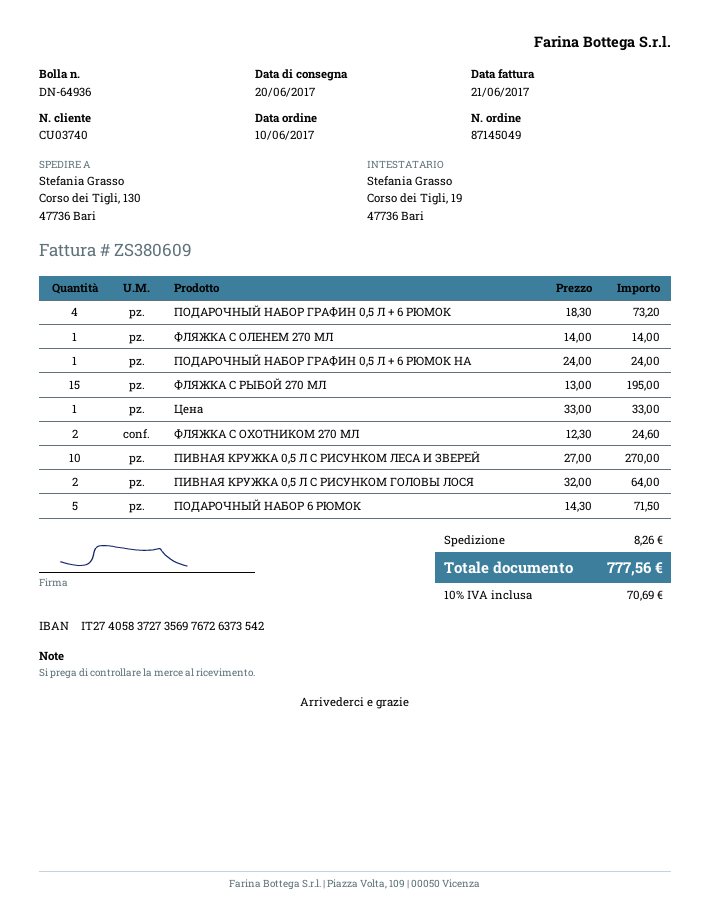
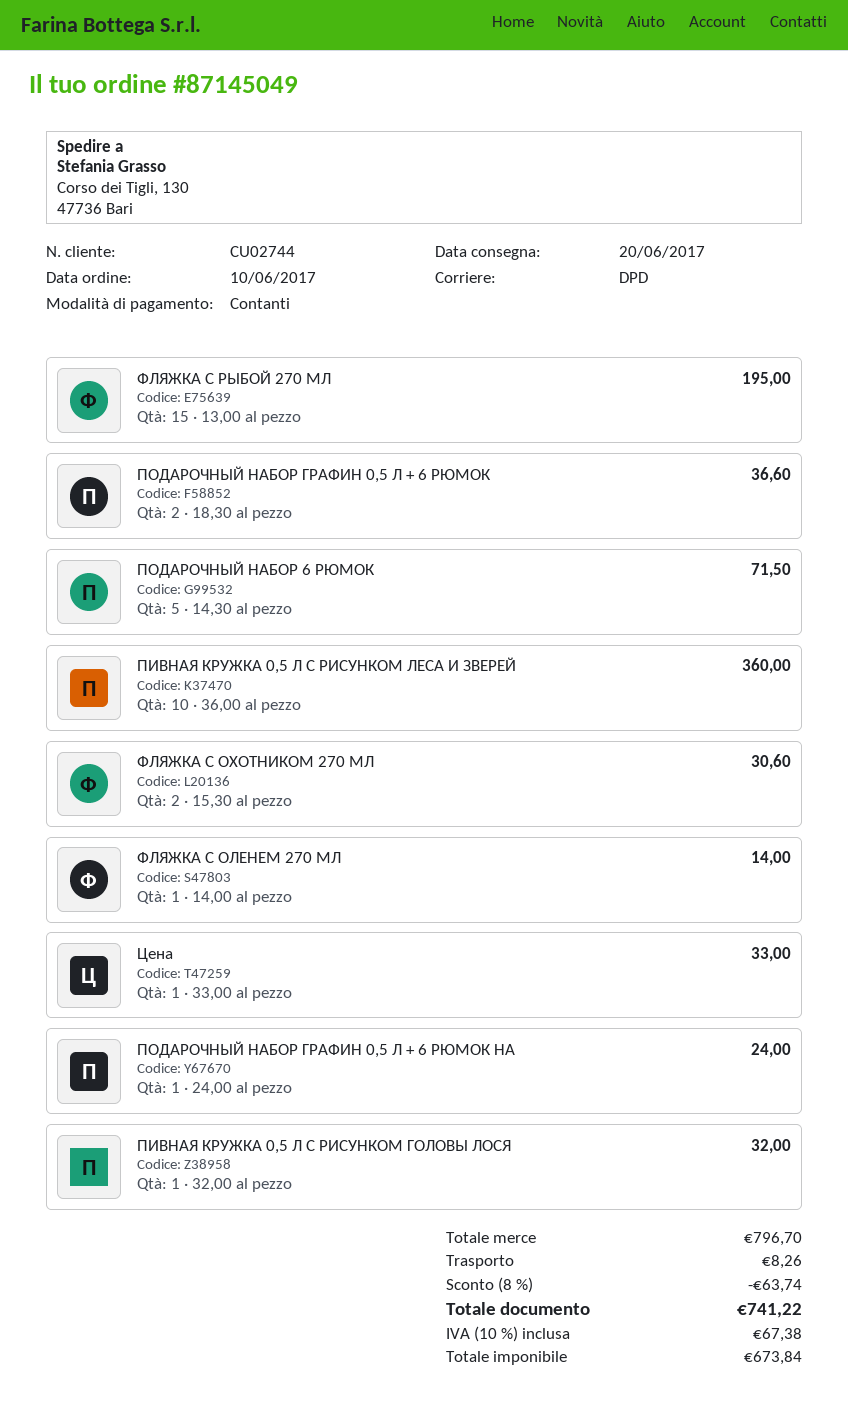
customer number: CU03740 -> CU02744
ПОДАРОЧНЫЙ НАБОР ГРАФИН 0,5 Л + 6 РЮМОК: 4 x 18.30 = 73.20 -> 2 x 18.30 = 36.60
ФЛЯЖКА С ОХОТНИКОМ 270 МЛ: 2 x 12.30 = 24.60 -> 2 x 15.30 = 30.60
ПИВНАЯ КРУЖКА 0,5 Л С РИСУНКОМ ЛЕСА И ЗВЕРЕЙ: 10 x 27.00 = 270.00 -> 10 x 36.00 = 360.00
ПИВНАЯ КРУЖКА 0,5 Л С РИСУНКОМ ГОЛОВЫ ЛОСЯ: 2 x 32.00 = 64.00 -> 1 x 32.00 = 32.00
discount: none -> 8% = 63.74
tax: 10% = 70.69 -> 10% = 67.38
total: 777.56 -> 741.22

